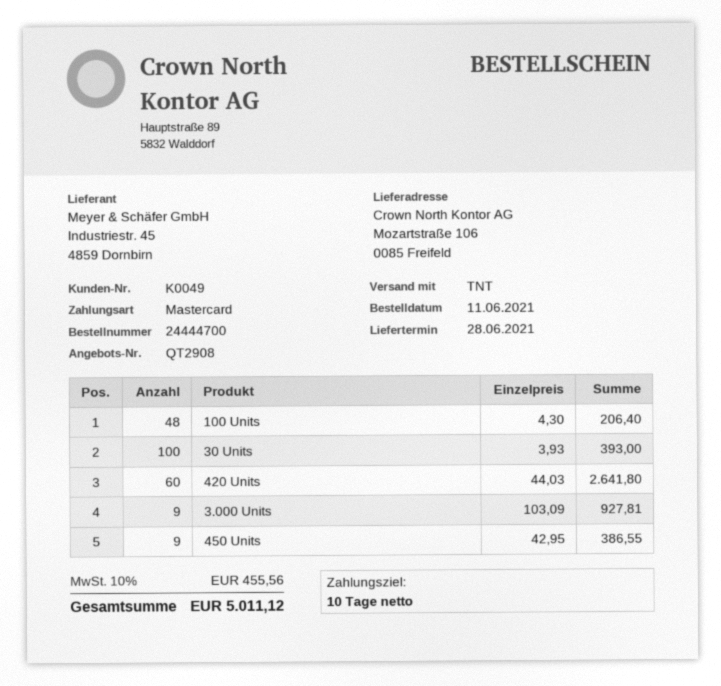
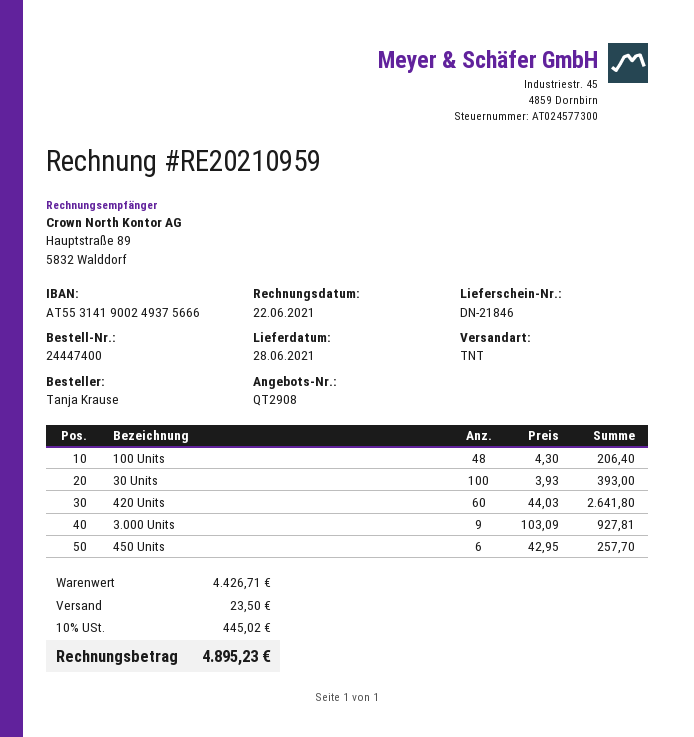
order number: 24444700 -> 24447400
450 Units: 9 x 42.95 = 386.55 -> 6 x 42.95 = 257.70
shipping: none -> 23.50
tax: 10% = 455.56 -> 10% = 445.02
total: 5011.12 -> 4895.23

